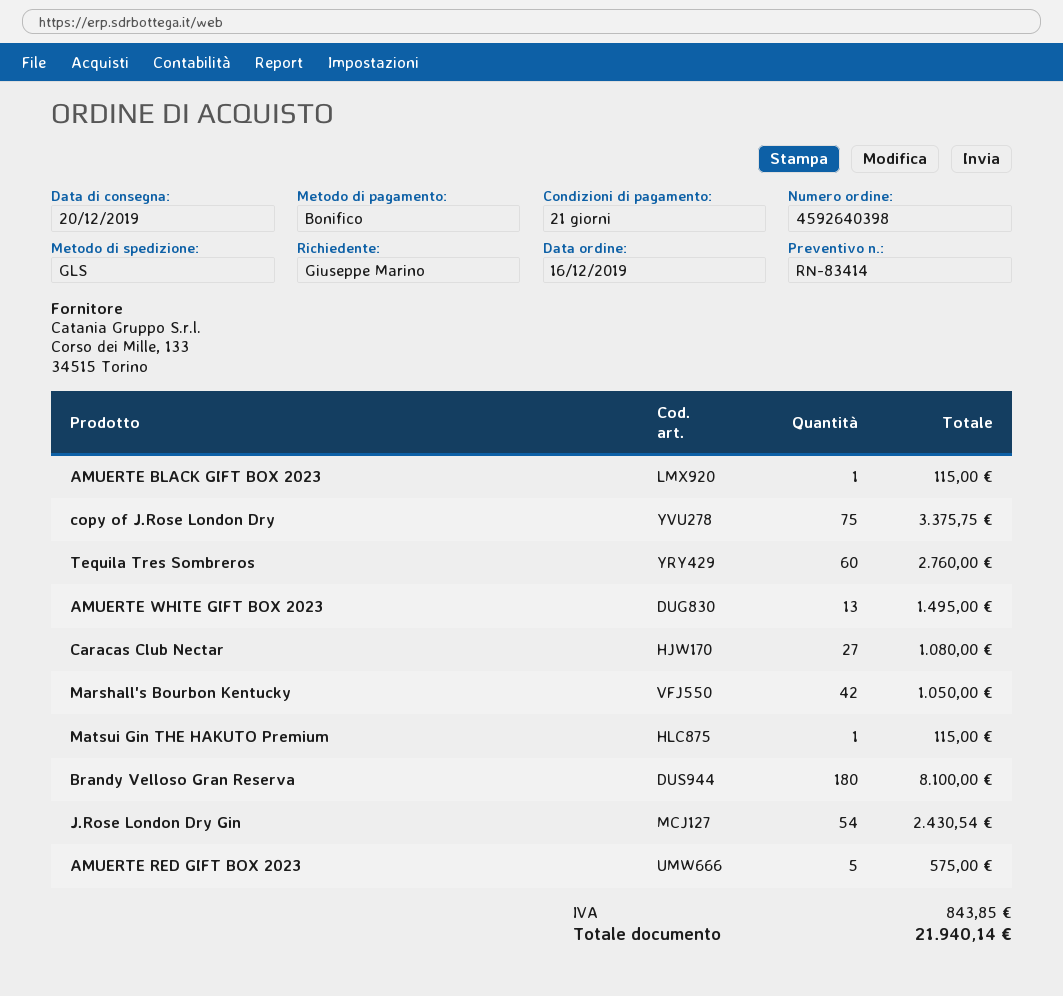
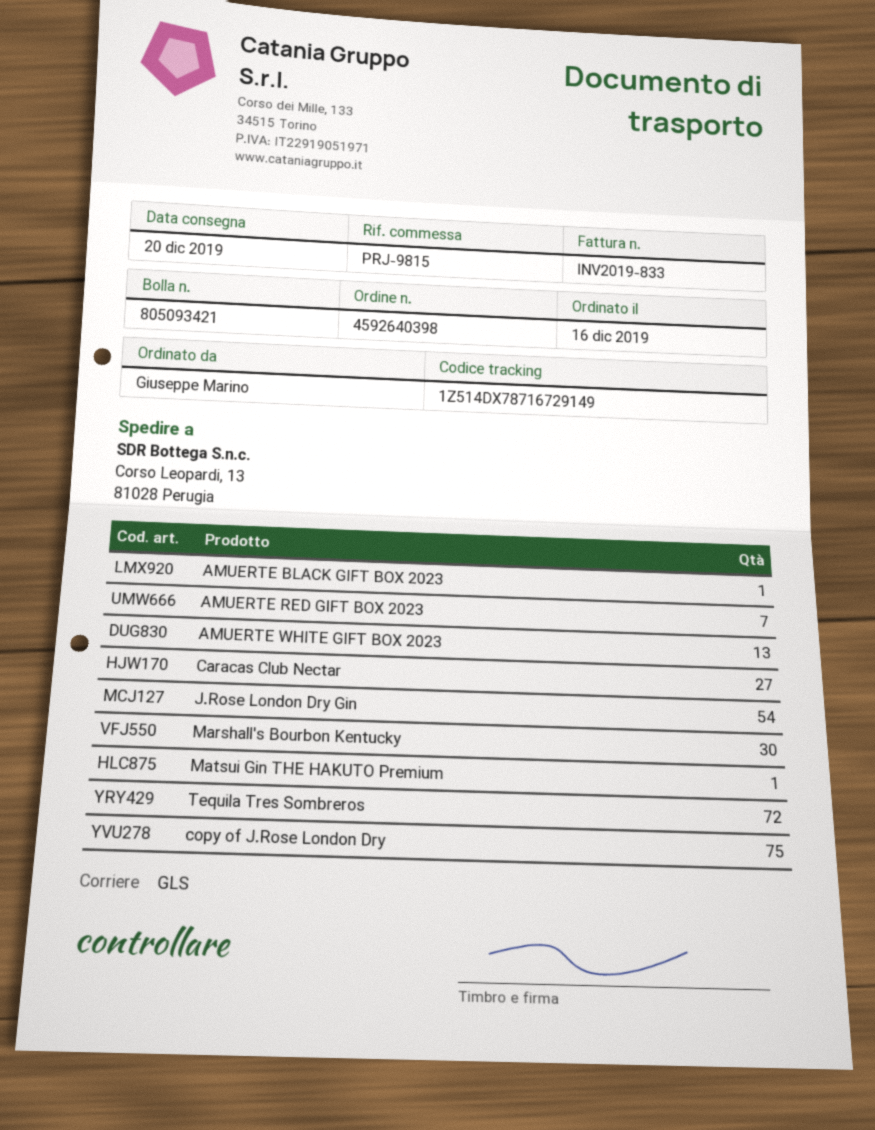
Tequila Tres Sombreros: 60 -> 72
Marshall's Bourbon Kentucky: 42 -> 30
Brandy Velloso Gran Reserva: 180 -> none
AMUERTE RED GIFT BOX 2023: 5 -> 7

